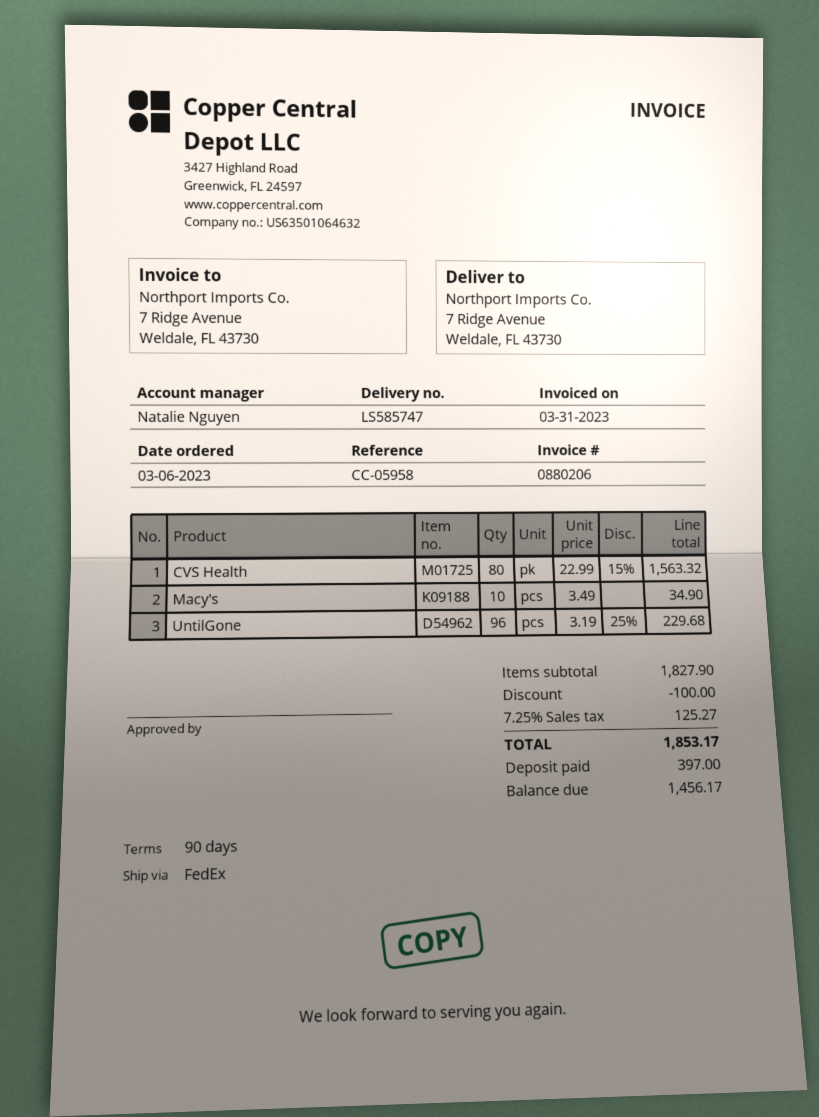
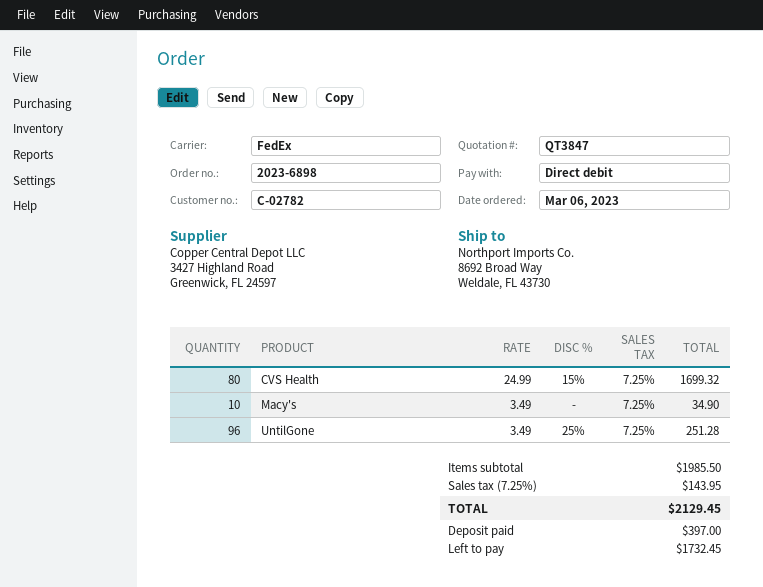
ship to: 7 Ridge Avenue, Weldale, FL 43730 -> 8692 Broad Way, Weldale, FL 43730
CVS Health: 80 x 22.99 - 15% = 1563.32 -> 80 x 24.99 - 15% = 1699.32
UntilGone: 96 x 3.19 - 25% = 229.68 -> 96 x 3.49 - 25% = 251.28
subtotal: 1827.90 -> 1985.50
discount: 100.00 -> none
tax: 7.25% = 125.27 -> 7.25% = 143.95
total: 1853.17 -> 2129.45
balance: 1456.17 -> 1732.45

